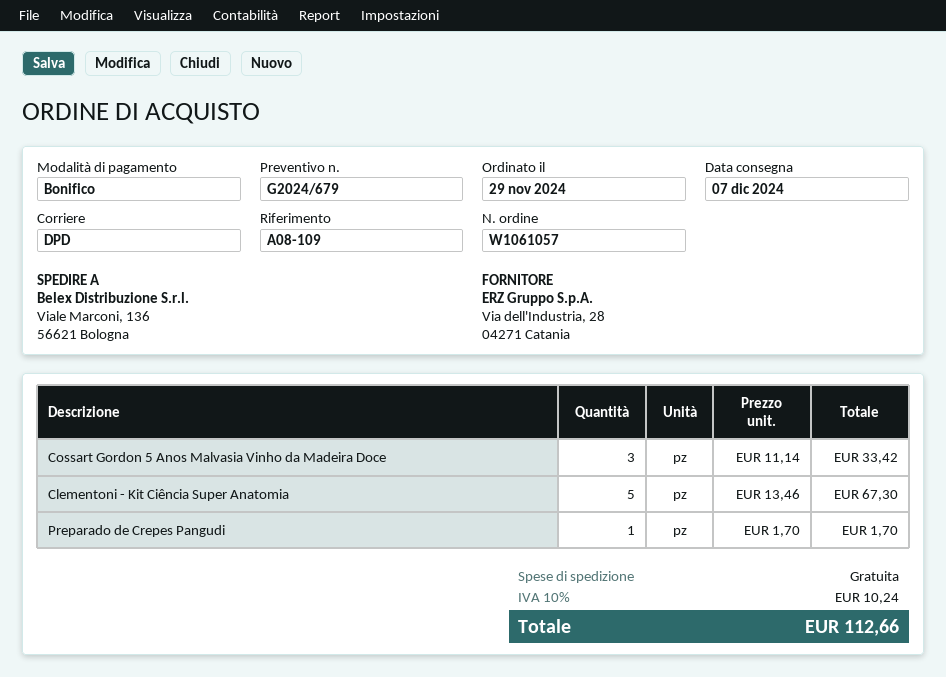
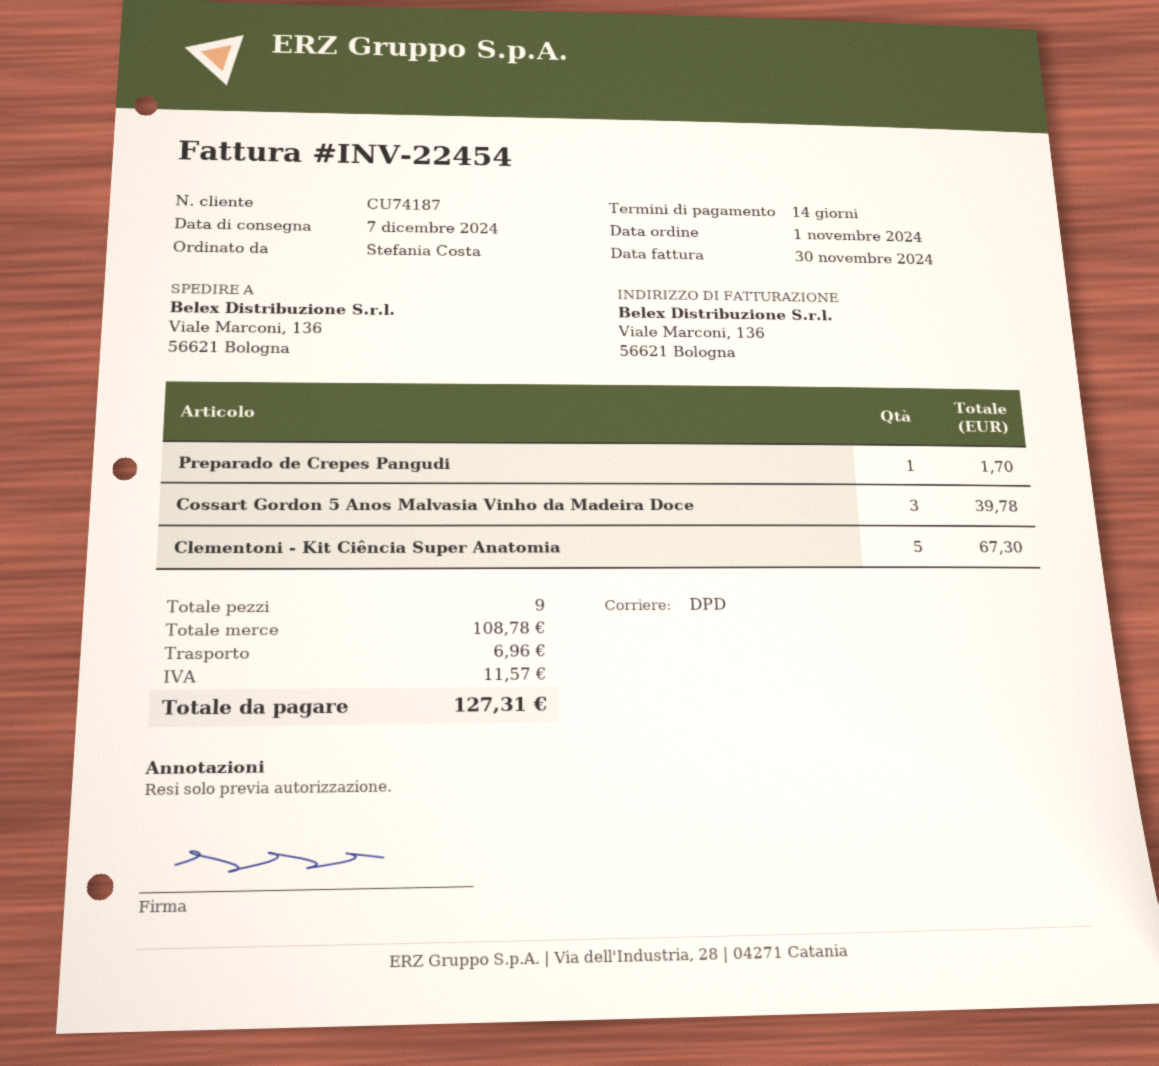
order date: 2024-11-29 -> 2024-11-01
Cossart Gordon 5 Anos Malvasia Vinho da Madeira Doce: 3 for 33.42 -> 3 for 39.78
shipping: 0.00 -> 6.96
tax: 10.24 -> 11.57
total: 112.66 -> 127.31

